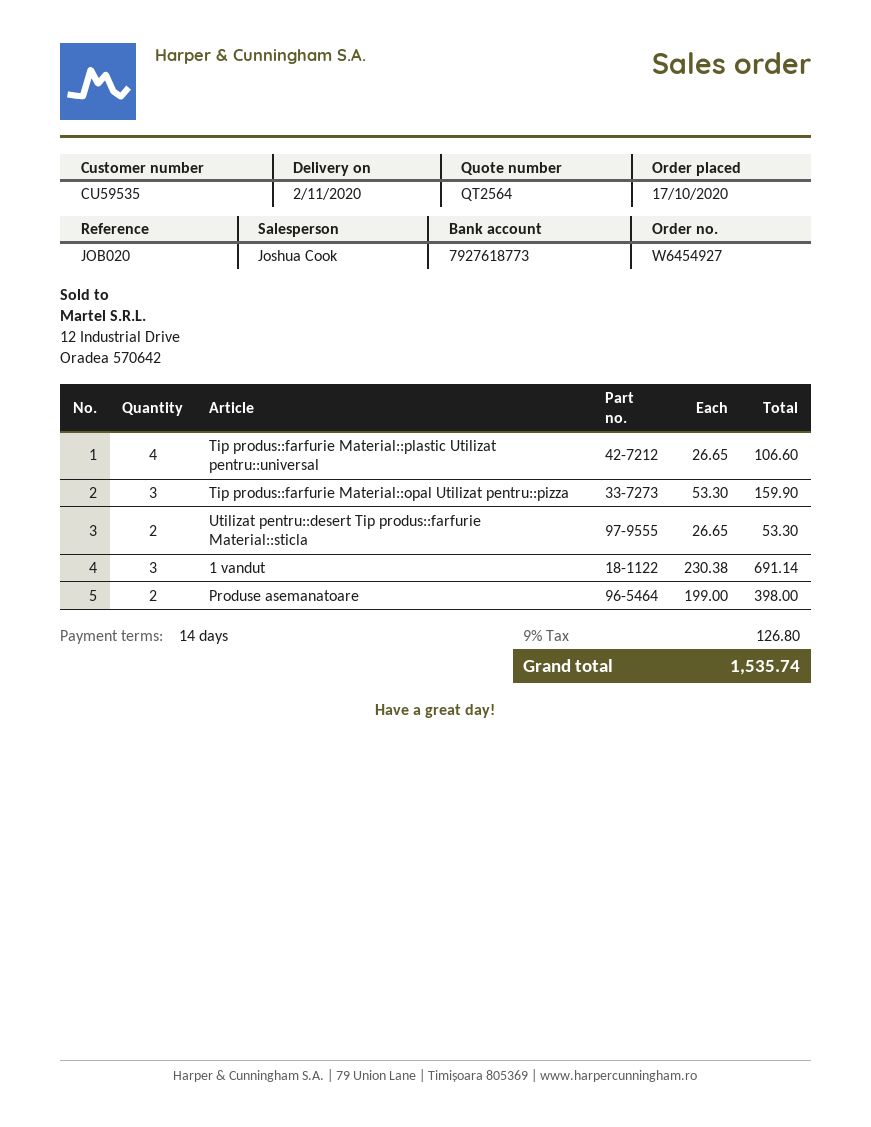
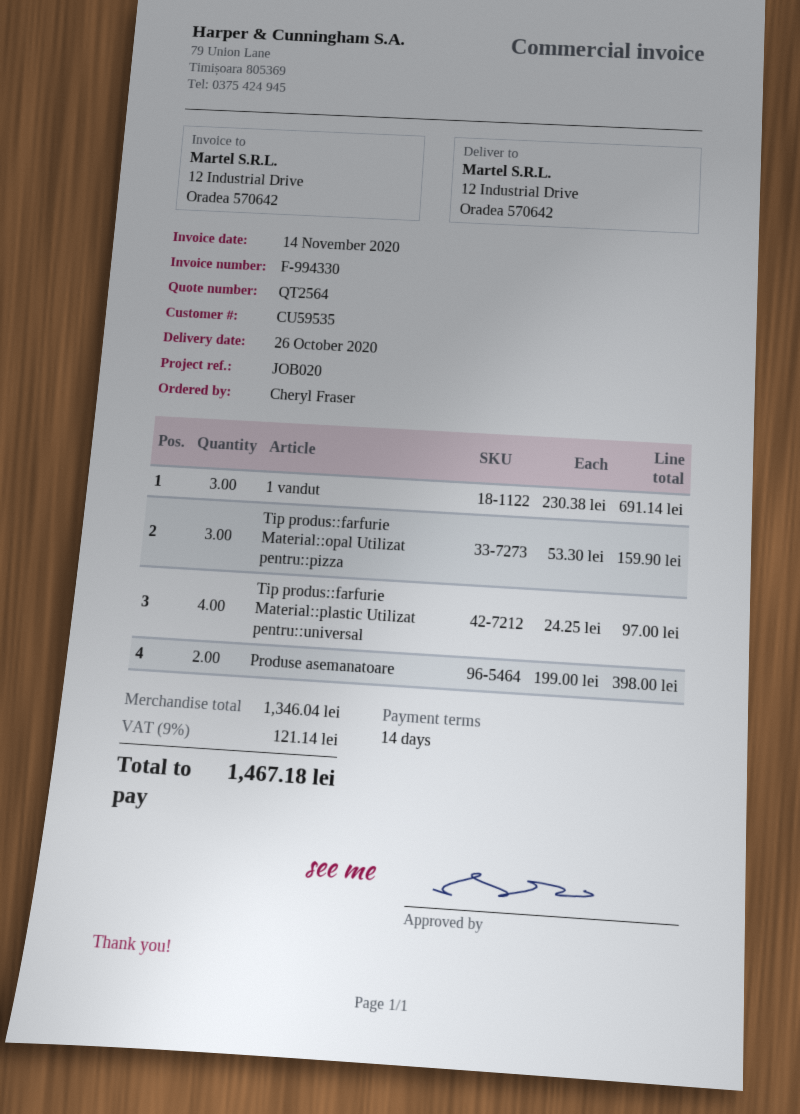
delivery date: 2020-11-02 -> 2020-10-26
Tip produs::farfurie Material::plastic Utilizat pentru::universal: 4 x 26.65 = 106.60 -> 4 x 24.25 = 97.00
Utilizat pentru::desert Tip produs::farfurie Material::sticla: 2 x 26.65 = 53.30 -> none
tax: 9% = 126.80 -> 9% = 121.14
total: 1535.74 -> 1467.18

